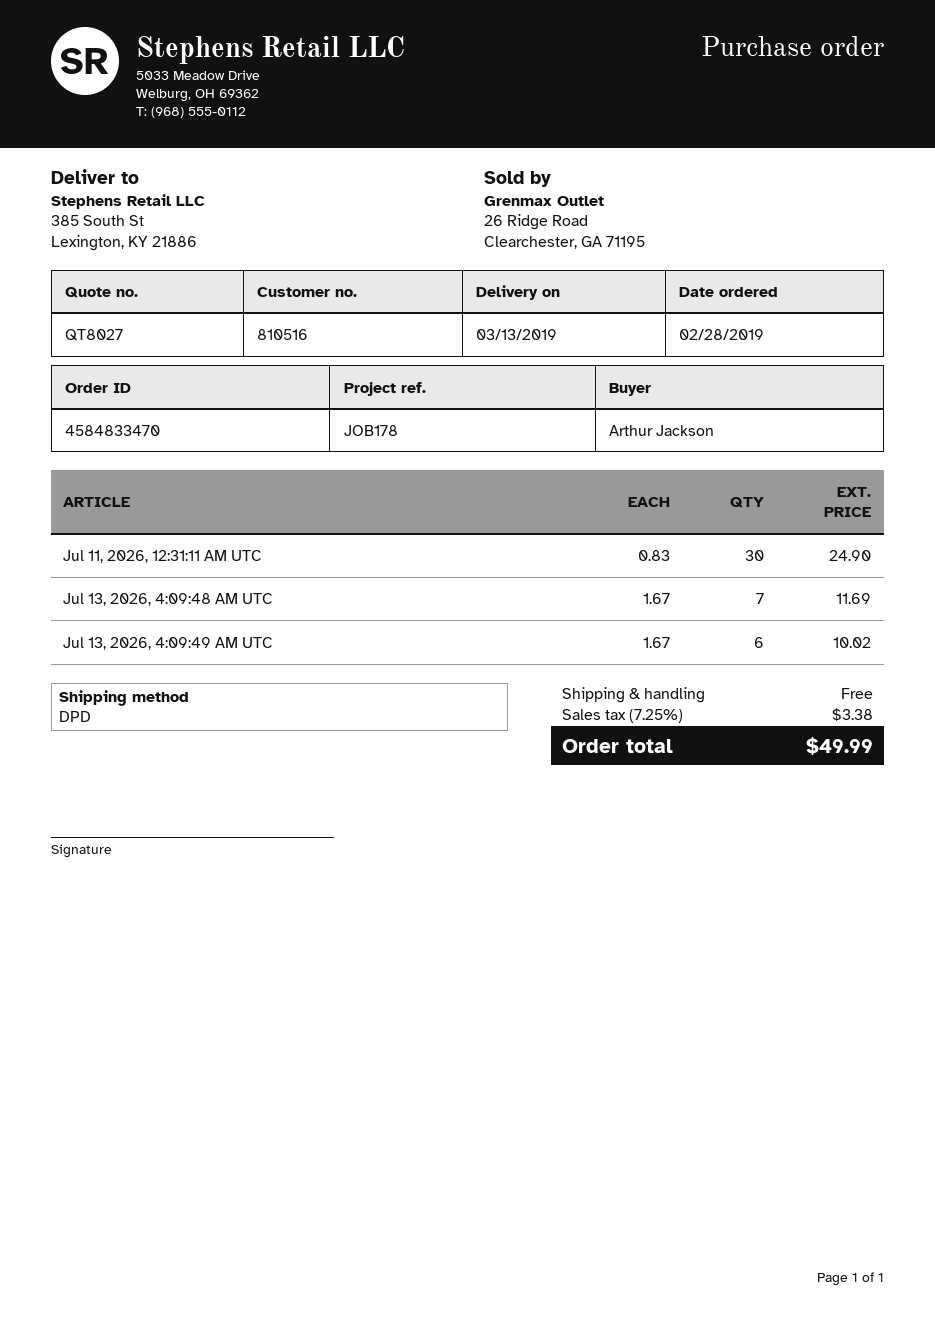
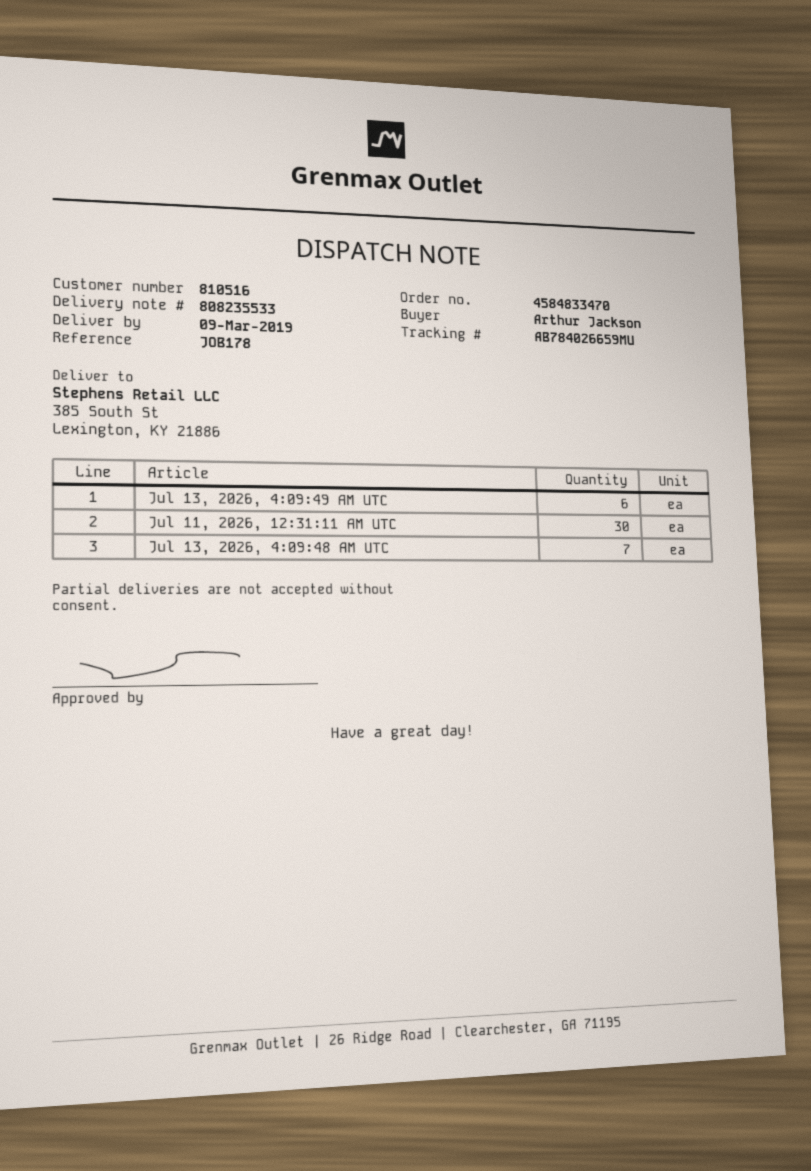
delivery date: 2019-03-13 -> 2019-03-09

